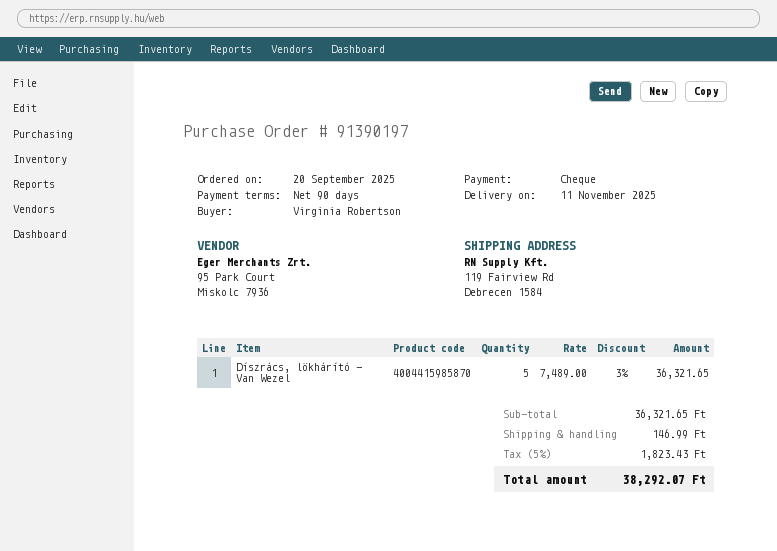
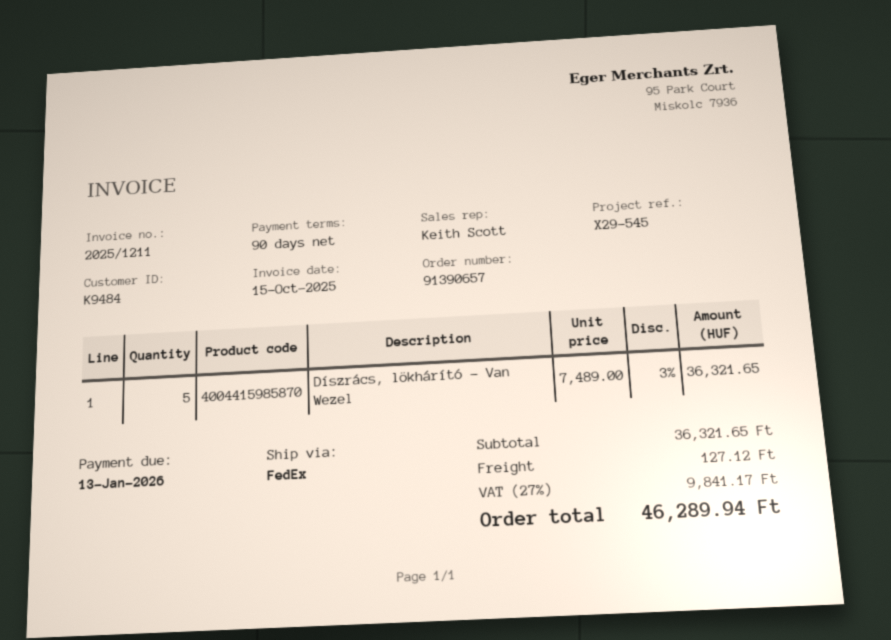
order number: 91390197 -> 91390657
shipping: 146.99 -> 127.12
tax: 5% = 1823.43 -> 27% = 9841.17
total: 38292.07 -> 46289.94

